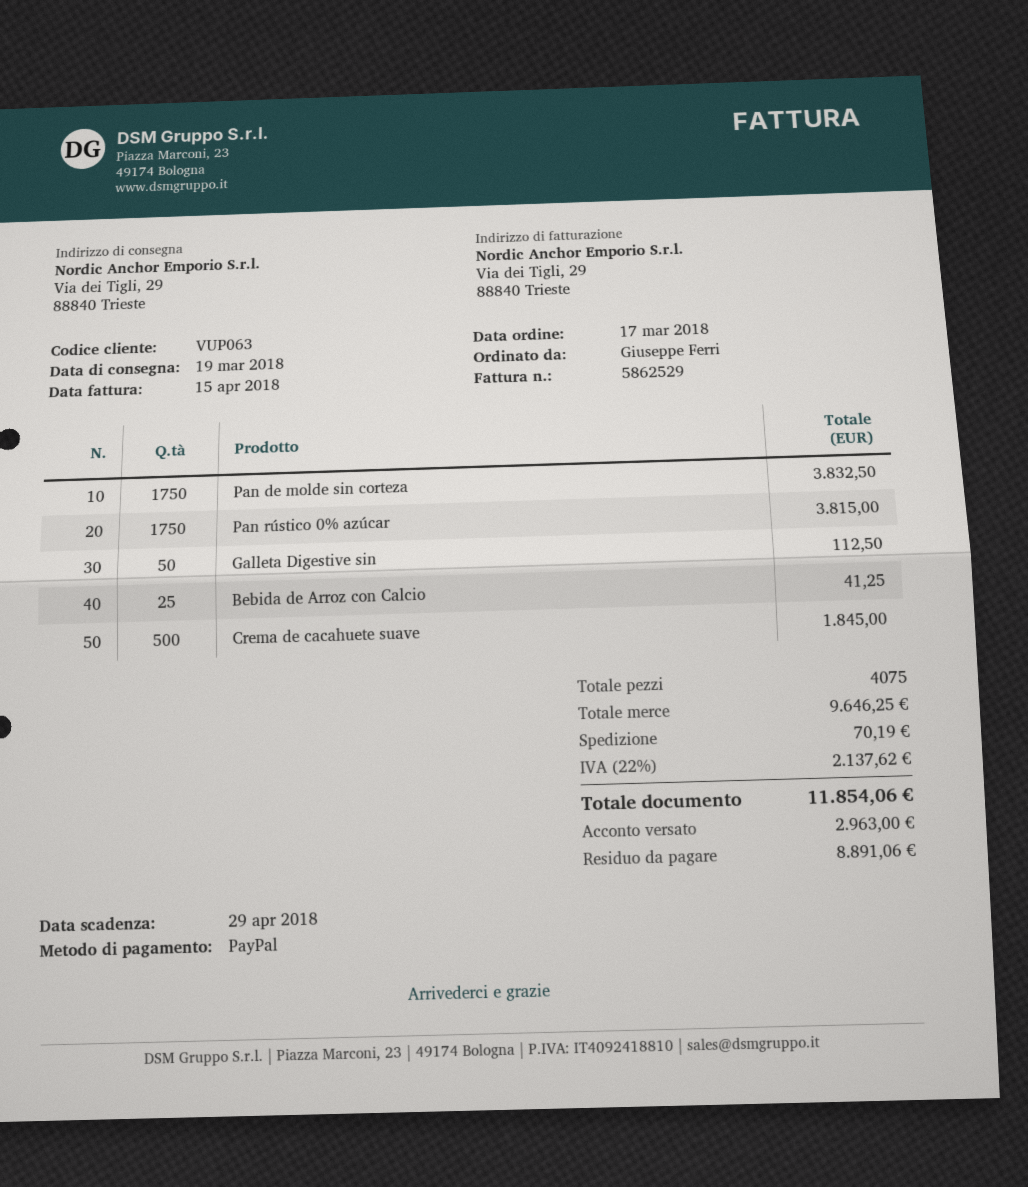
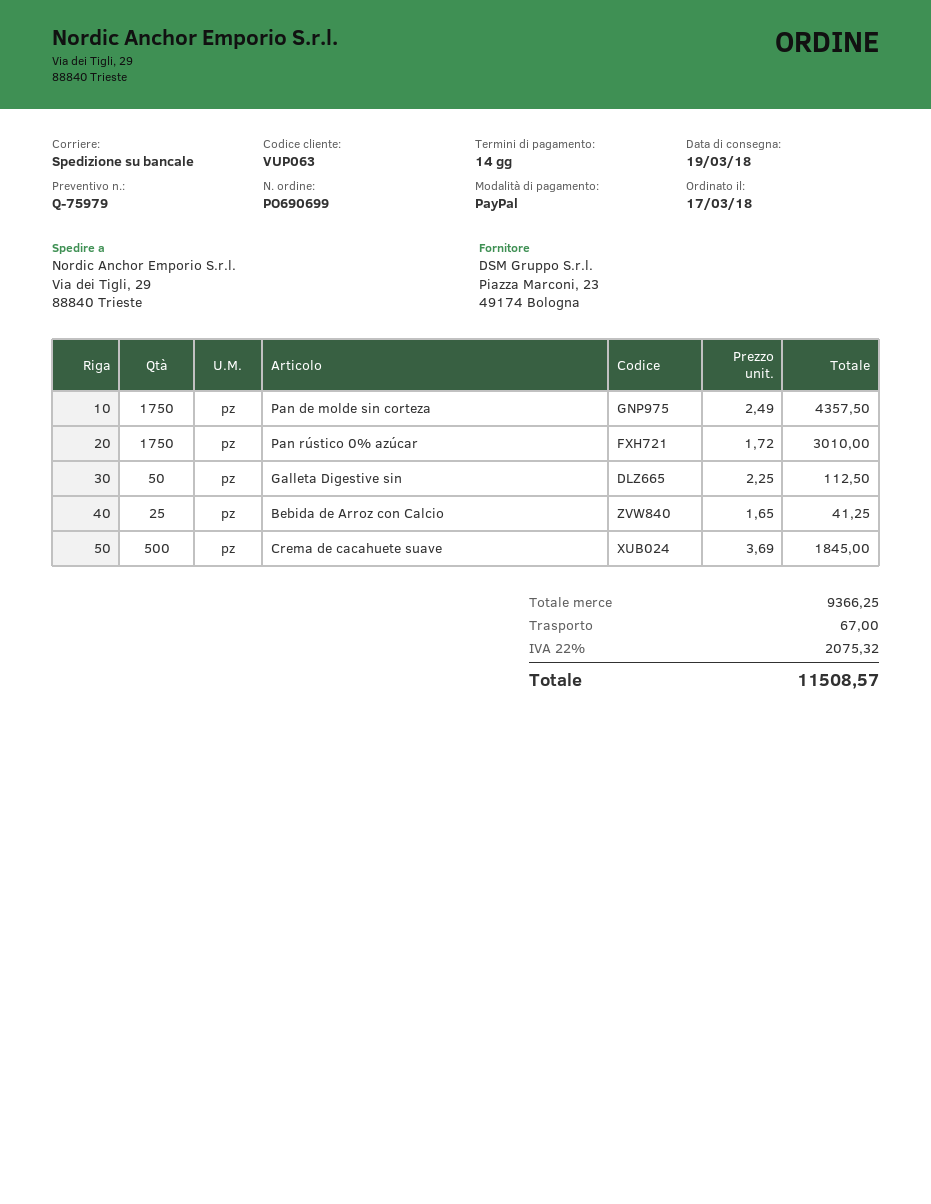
Pan de molde sin corteza: 1750 for 3832.50 -> 1750 for 4357.50
Pan rústico 0% azúcar: 1750 for 3815.00 -> 1750 for 3010.00
subtotal: 9646.25 -> 9366.25
shipping: 70.19 -> 67.00
tax: 22% = 2137.62 -> 22% = 2075.32
total: 11854.06 -> 11508.57

